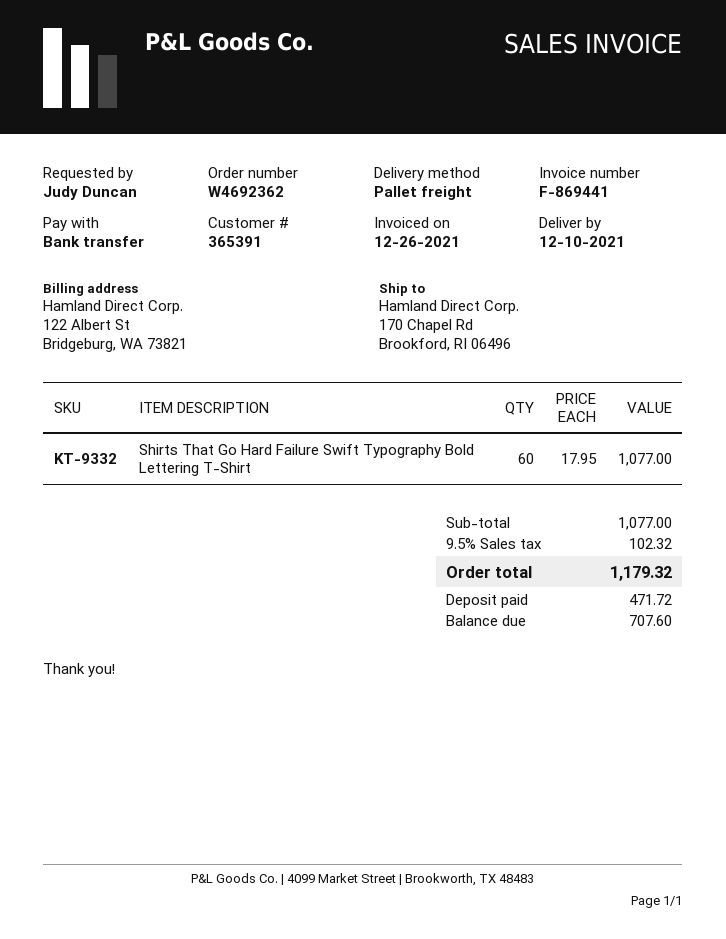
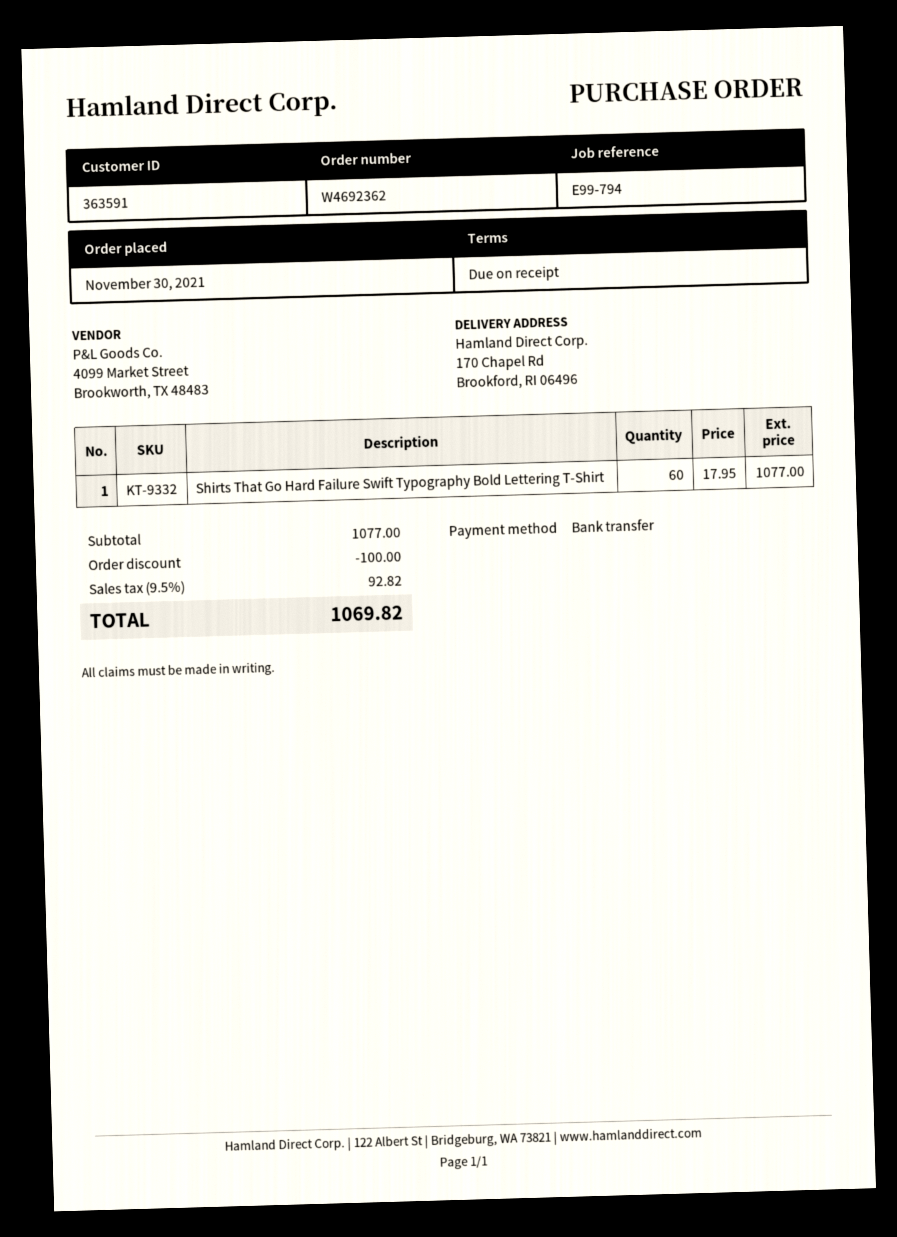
customer number: 365391 -> 363591
discount: none -> 100.00
tax: 9.5% = 102.32 -> 9.5% = 92.82
total: 1179.32 -> 1069.82

